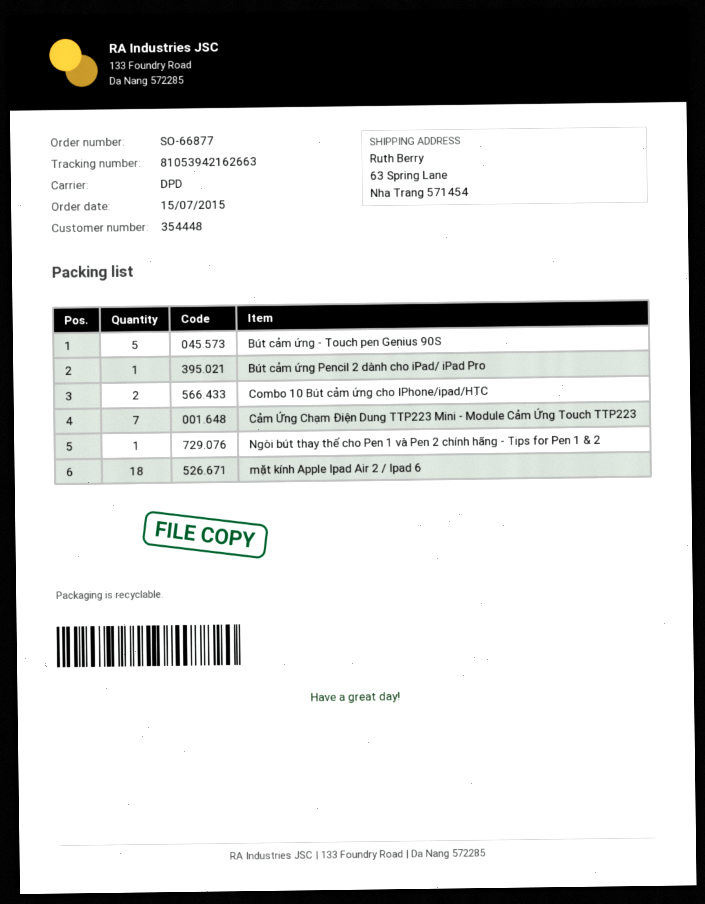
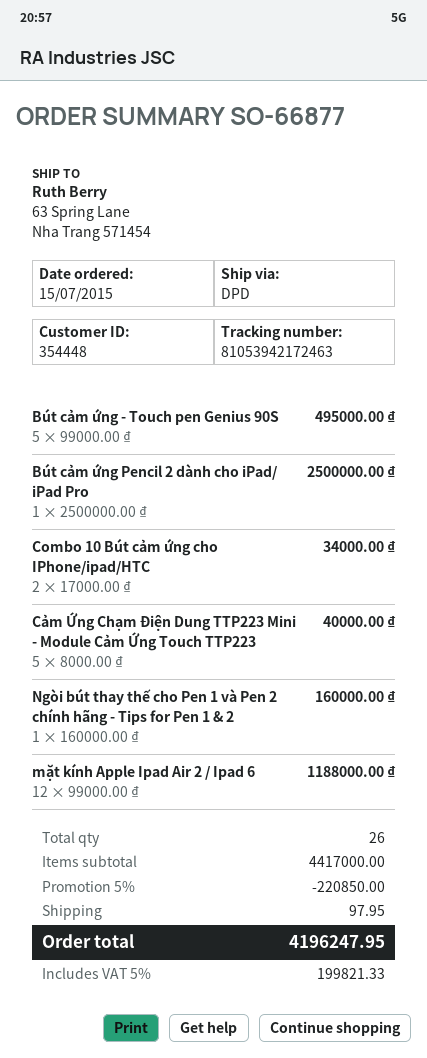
tracking number: 81053942162663 -> 81053942172463
Cảm Ứng Chạm Điện Dung TTP223 Mini - Module Cảm Ứng Touch TTP223: 7 -> 5
mặt kính Apple Ipad Air 2 / Ipad 6: 18 -> 12

